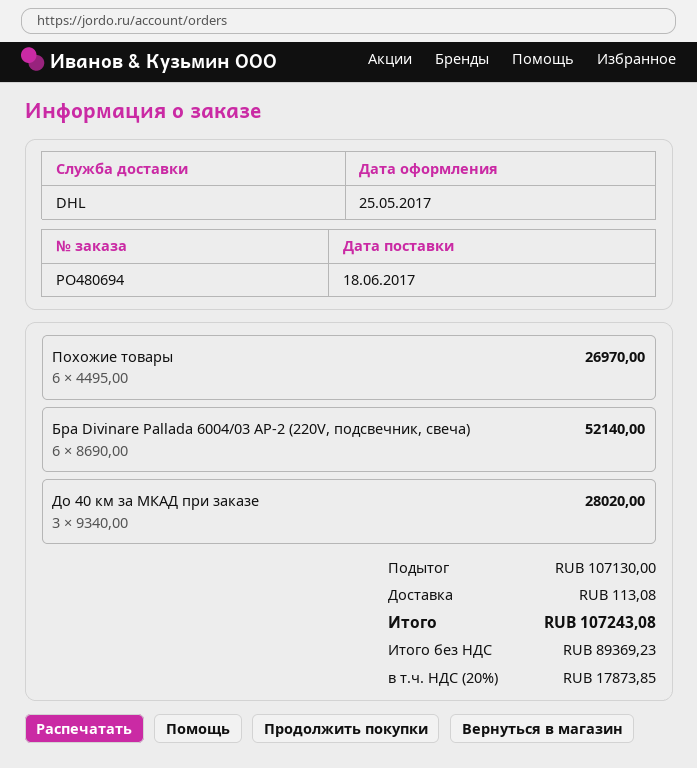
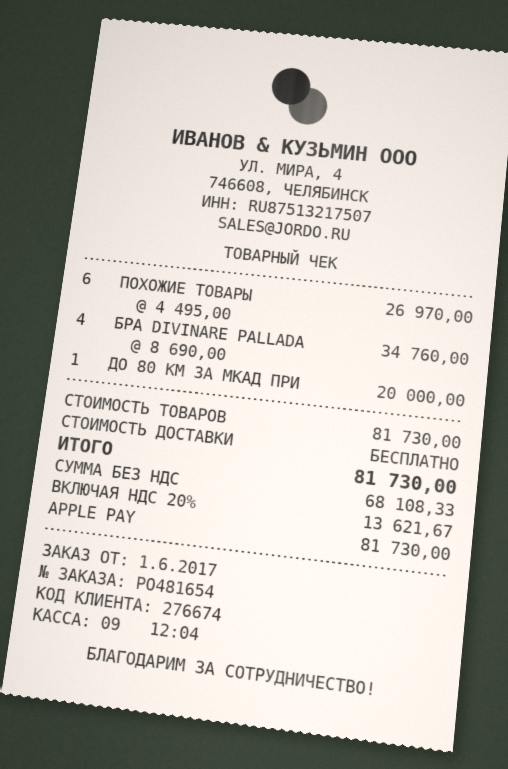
order number: PO480694 -> PO481654
order date: 2017-05-25 -> 2017-06-01
Бра Divinare Pallada 6004/03 AP-2 (220V, подсвечник, свеча): 6 x 8690.00 = 52140.00 -> 4 x 8690.00 = 34760.00
До 40 км за МКАД при заказе: 3 x 9340.00 = 28020.00 -> none
ДО 80 КМ ЗА МКАД ПРИ: none -> 1 x 20000.00 = 20000.00
subtotal: 107130.00 -> 81730.00
shipping: 113.08 -> 0.00
net: 89369.23 -> 68108.33
tax: 20% = 17873.85 -> 20% = 13621.67
total: 107243.08 -> 81730.00

